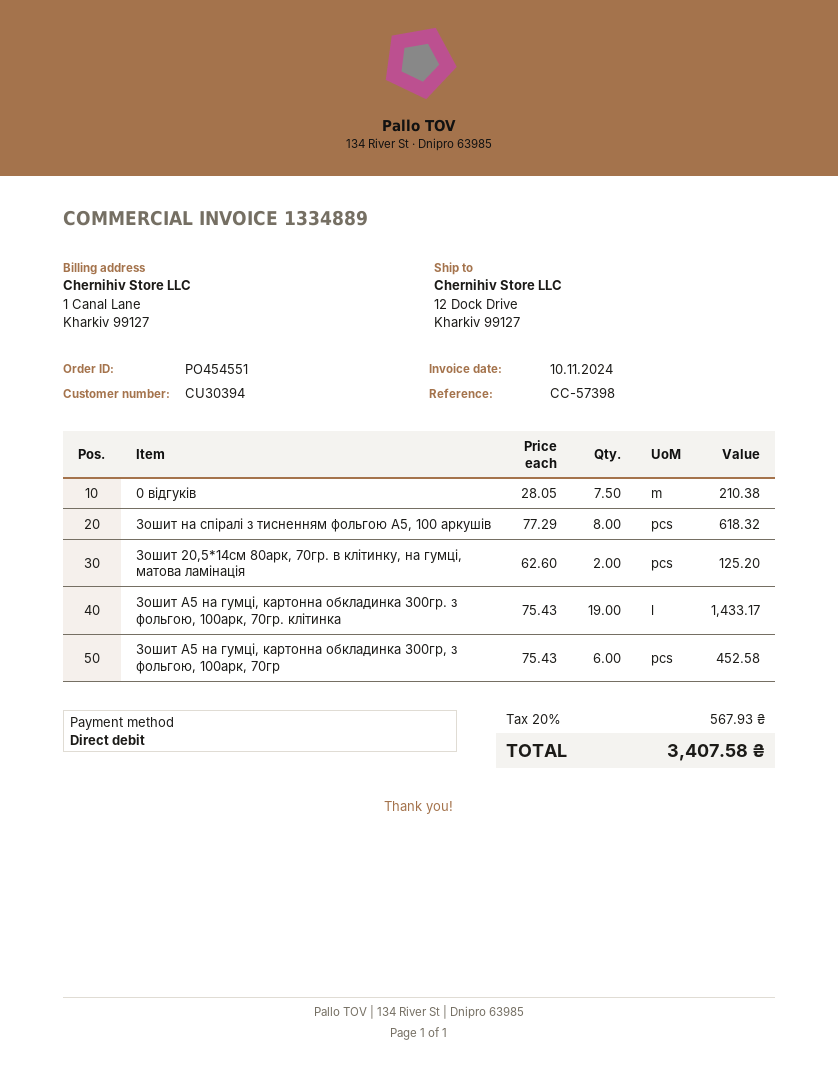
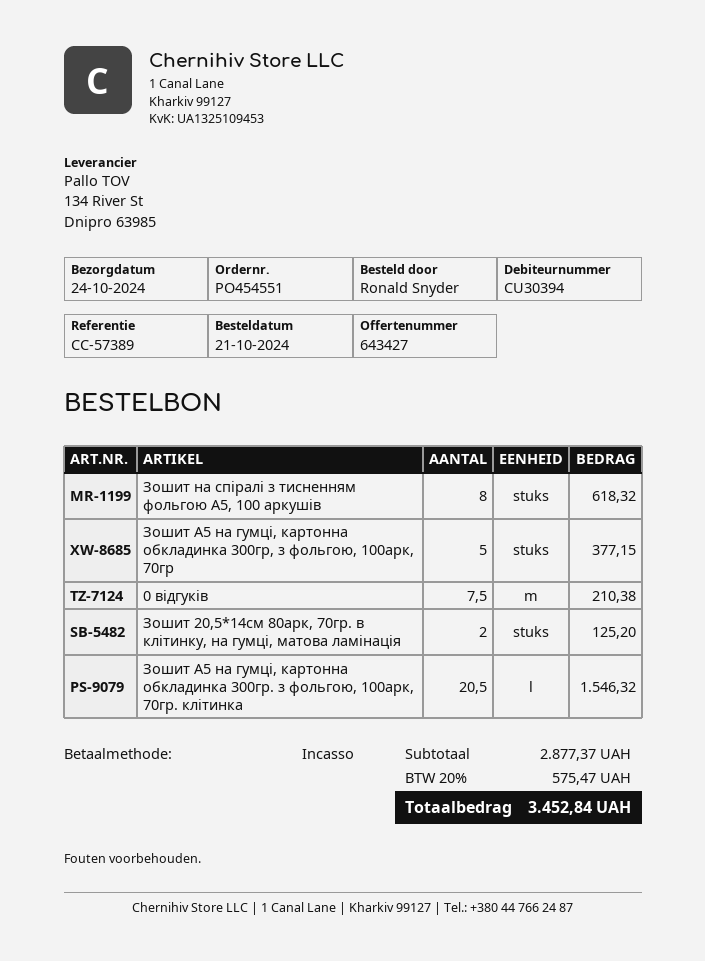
reference: CC-57398 -> CC-57389
Зошит А5 на гумці, картонна обкладинка 300гр. з фольгою, 100арк, 70гр. клітинка: 19 for 1433.17 -> 20.5 for 1546.32
Зошит А5 на гумці, картонна обкладинка 300гр, з фольгою, 100арк, 70гр: 6 for 452.58 -> 5 for 377.15
tax: 20% = 567.93 -> 20% = 575.47
total: 3407.58 -> 3452.84

